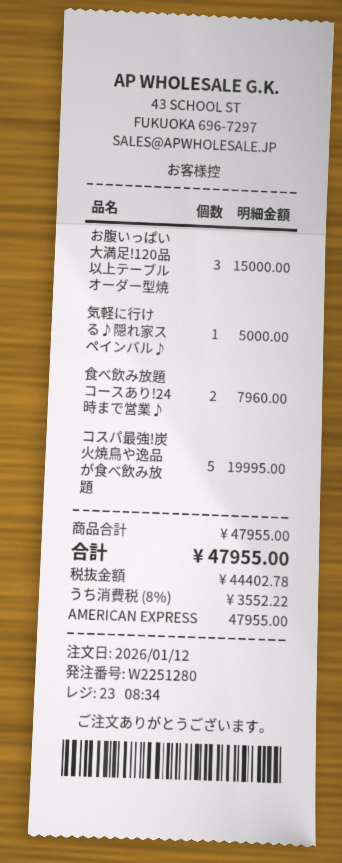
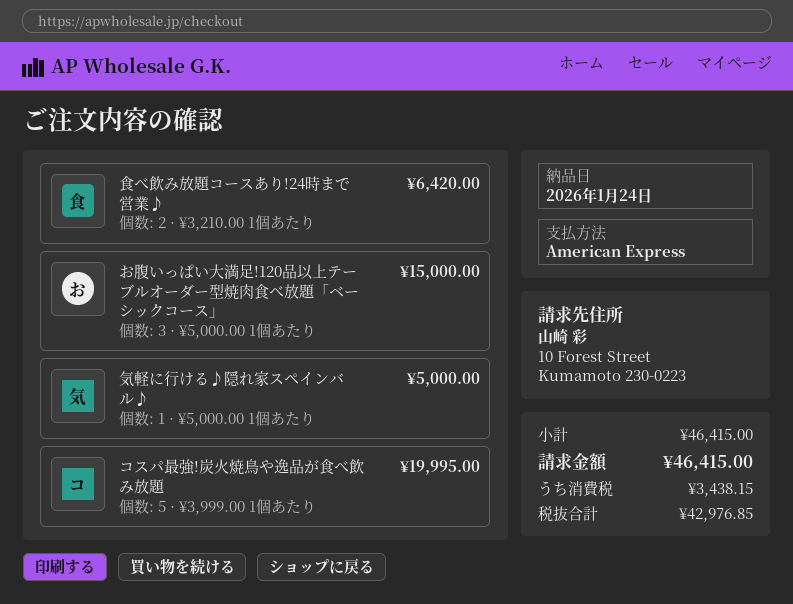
食べ飲み放題コースあり!24時まで営業♪: 2 for 7960.00 -> 2 for 6420.00
subtotal: 47955.00 -> 46415.00
net: 44402.78 -> 42976.85
tax: 3552.22 -> 3438.15
total: 47955.00 -> 46415.00

